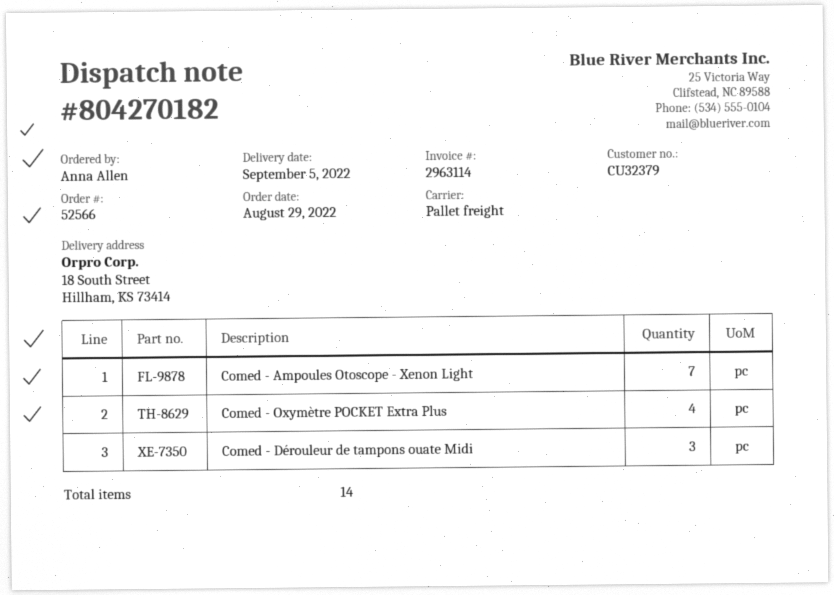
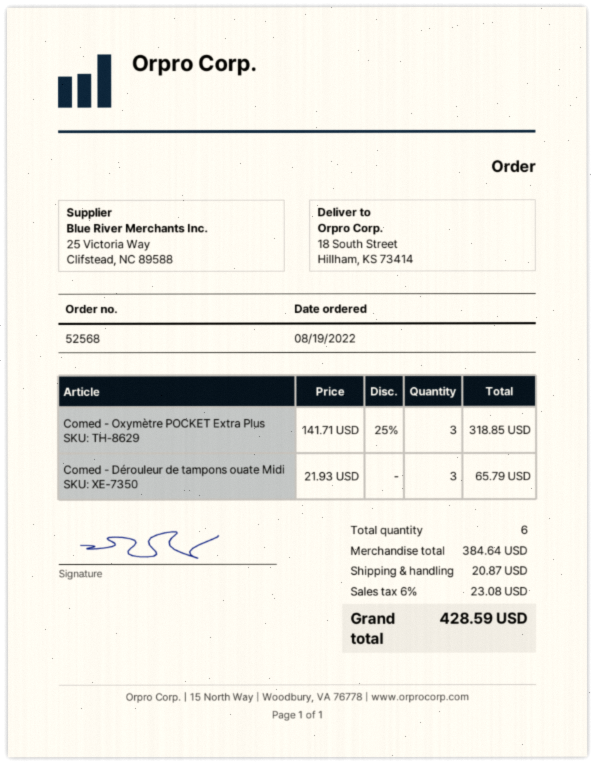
order number: 52566 -> 52568
order date: 2022-08-29 -> 2022-08-19
Comed - Ampoules Otoscope - Xenon Light: 7 -> none
Comed - Oxymètre POCKET Extra Plus: 4 -> 3
total quantity: 14 -> 6

